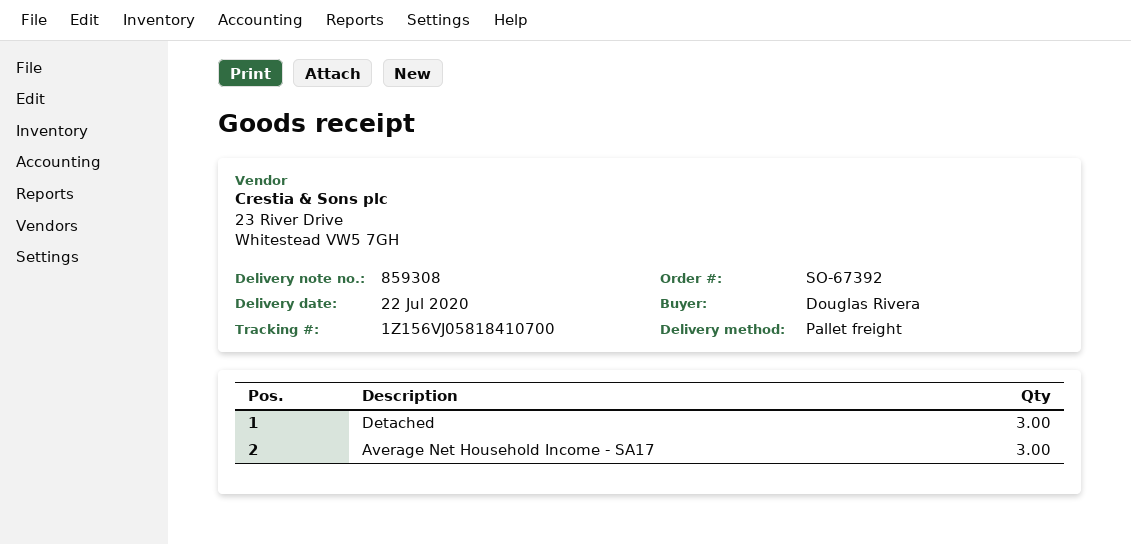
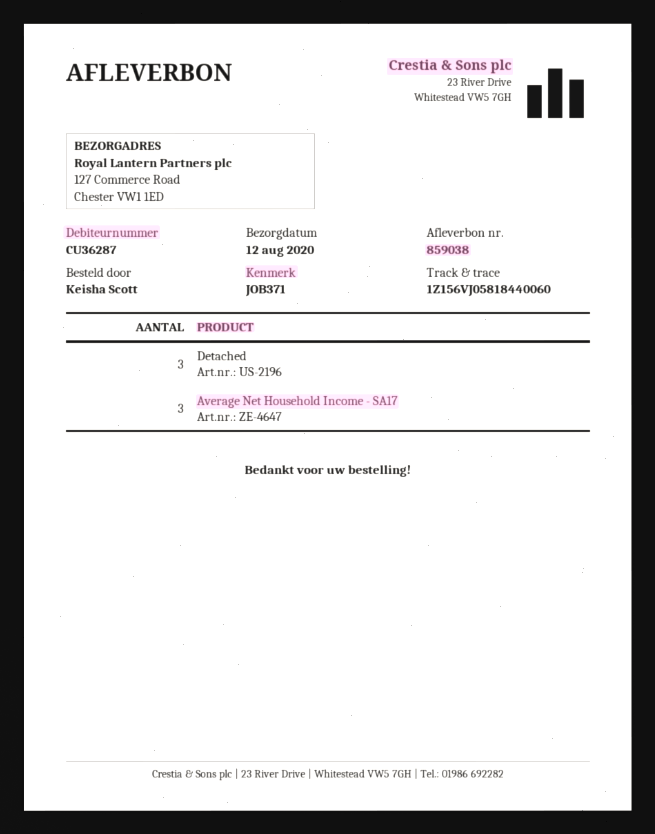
delivery note number: 859308 -> 859038
delivery date: 2020-07-22 -> 2020-08-12
ordered by: Douglas Rivera -> Keisha Scott
tracking number: 1Z156VJ05818410700 -> 1Z156VJ05818440060

